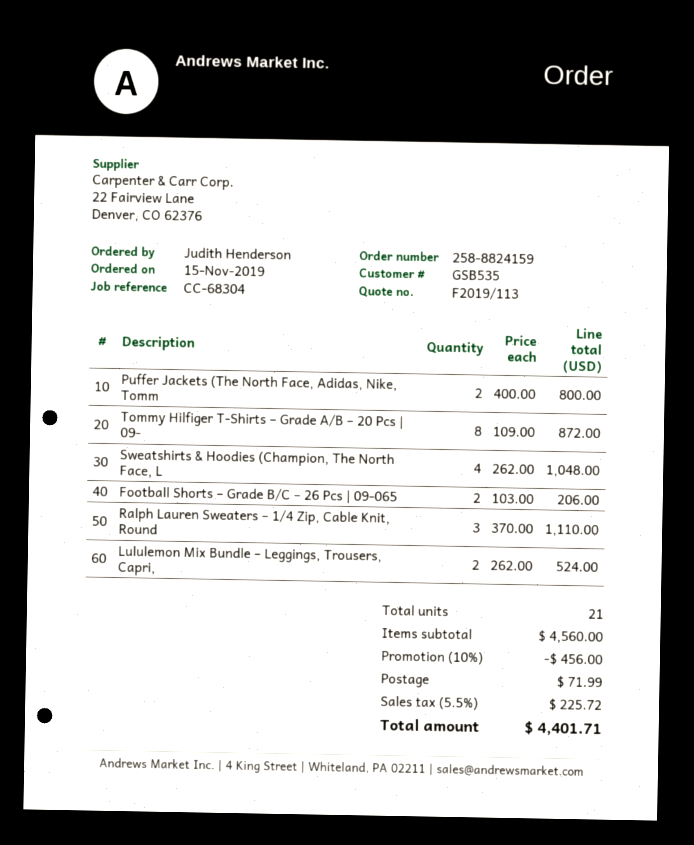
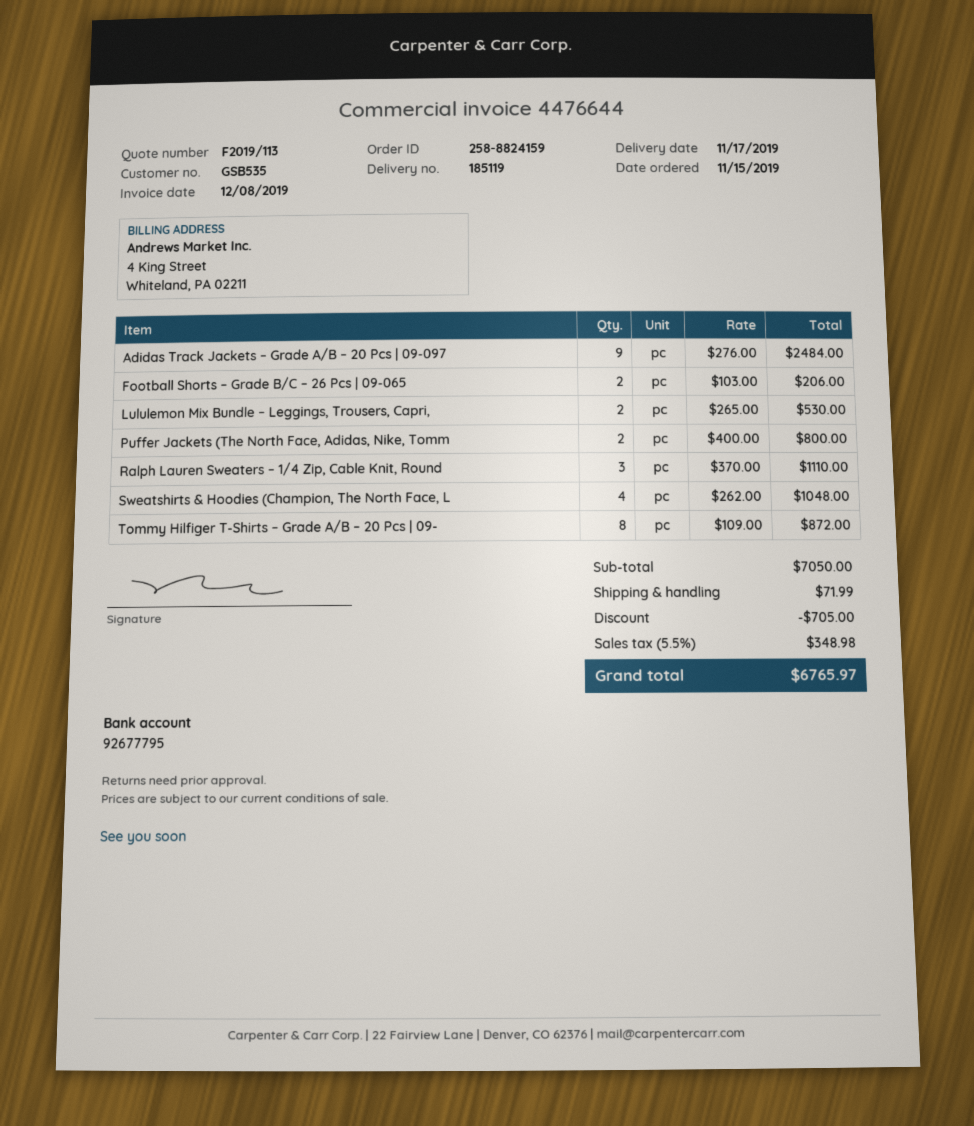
Lululemon Mix Bundle – Leggings, Trousers, Capri,: 2 x 262.00 = 524.00 -> 2 x 265.00 = 530.00
Adidas Track Jackets – Grade A/B – 20 Pcs | 09-097: none -> 9 x 276.00 = 2484.00
subtotal: 4560.00 -> 7050.00
discount: 456.00 -> 705.00
tax: 5.5% = 225.72 -> 5.5% = 348.98
total: 4401.71 -> 6765.97

